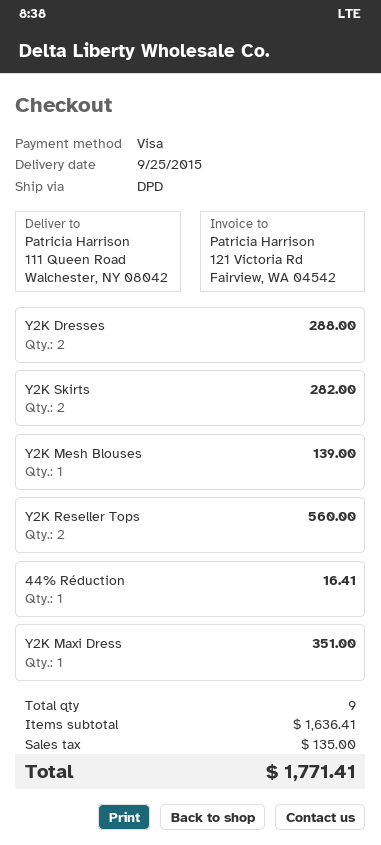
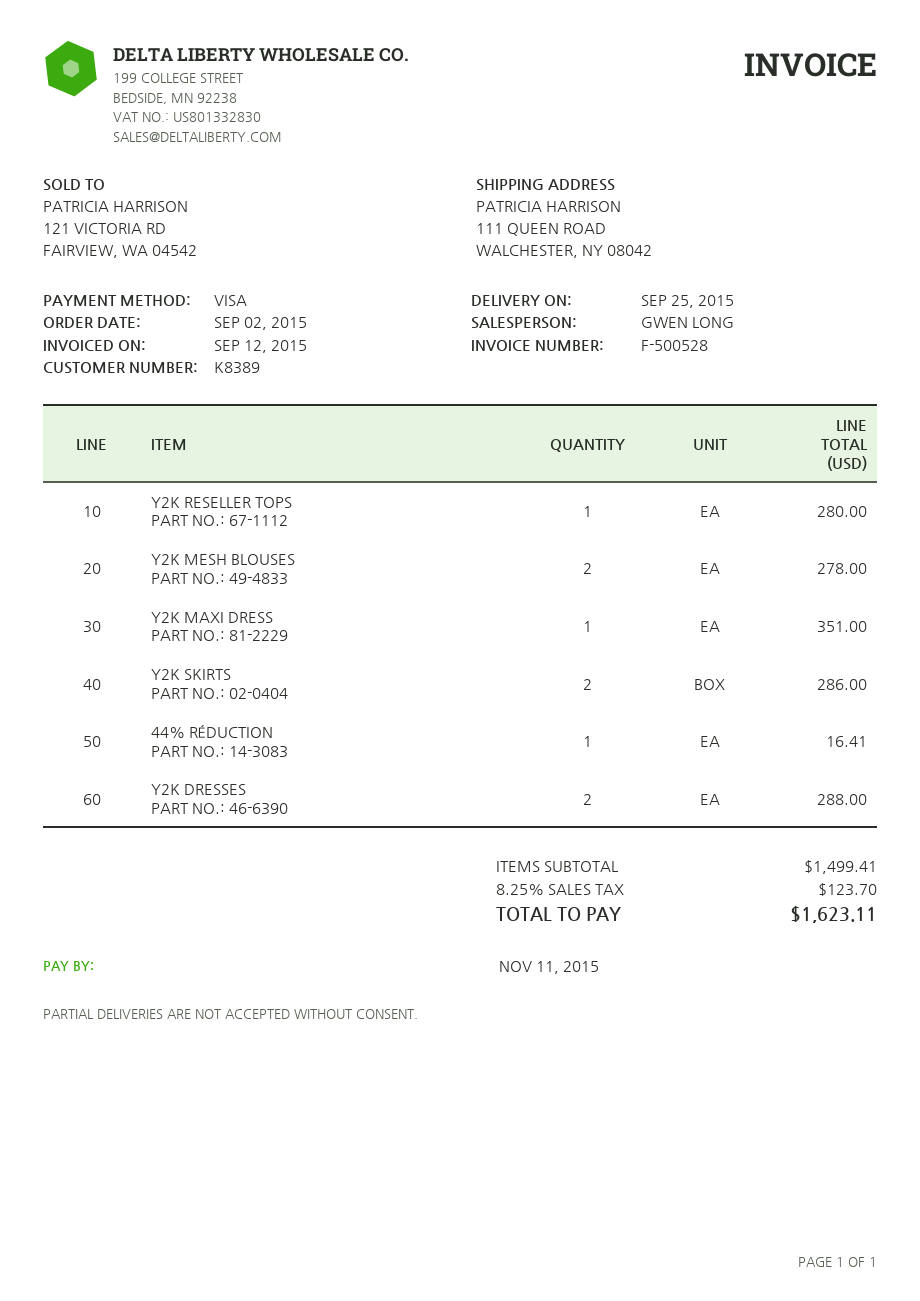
Y2K Skirts: 2 for 282.00 -> 2 for 286.00
Y2K Mesh Blouses: 1 for 139.00 -> 2 for 278.00
Y2K Reseller Tops: 2 for 560.00 -> 1 for 280.00
subtotal: 1636.41 -> 1499.41
tax: 135.00 -> 123.70
total: 1771.41 -> 1623.11

